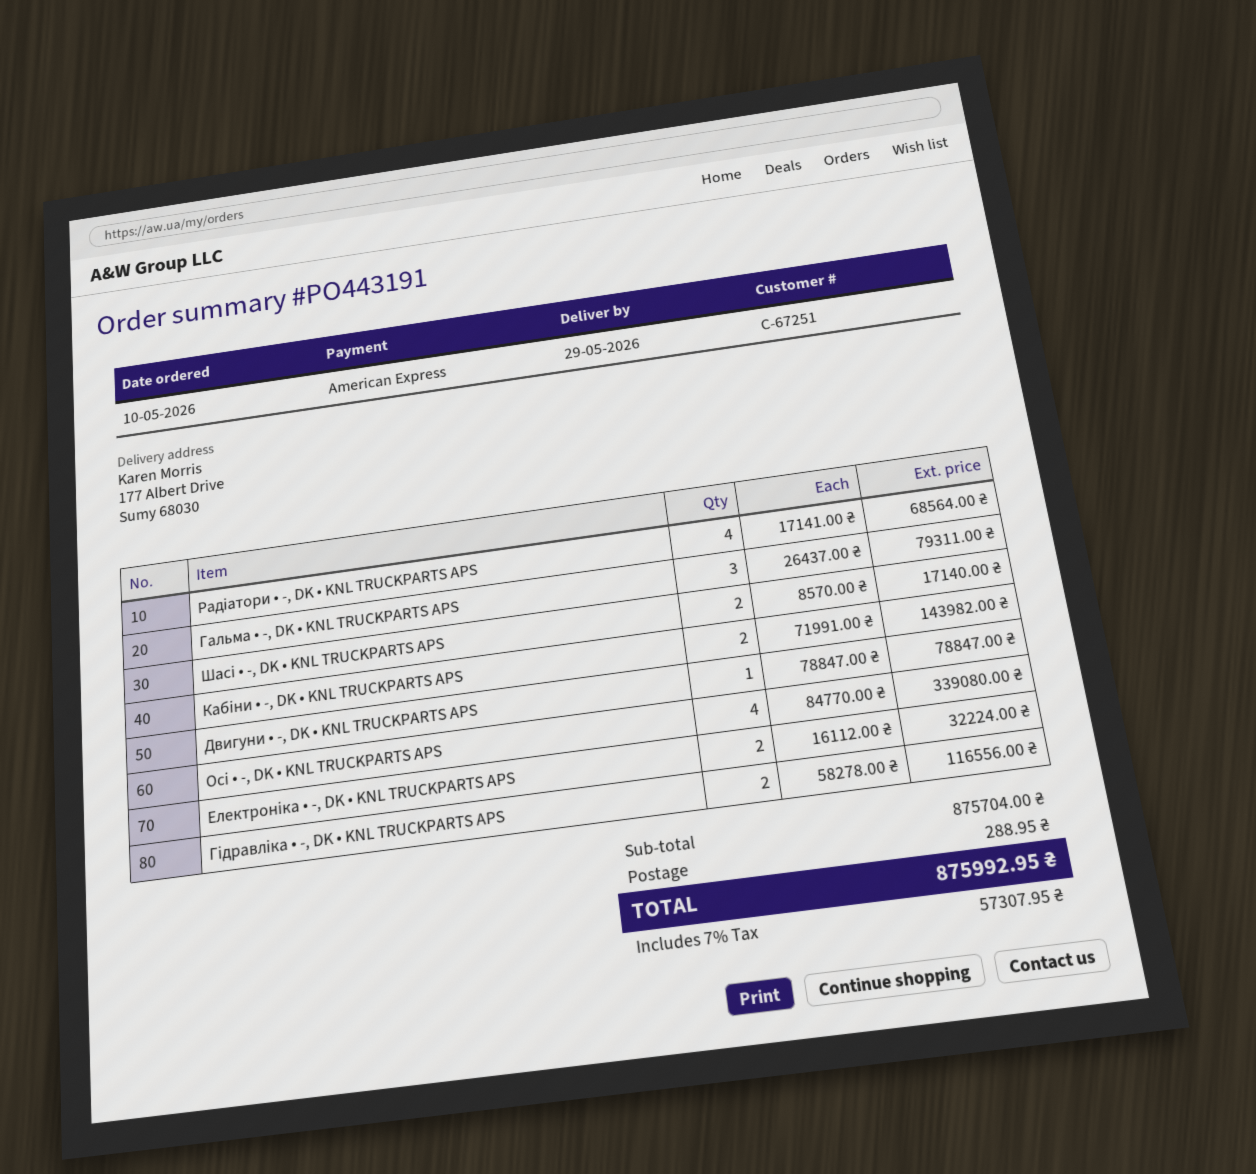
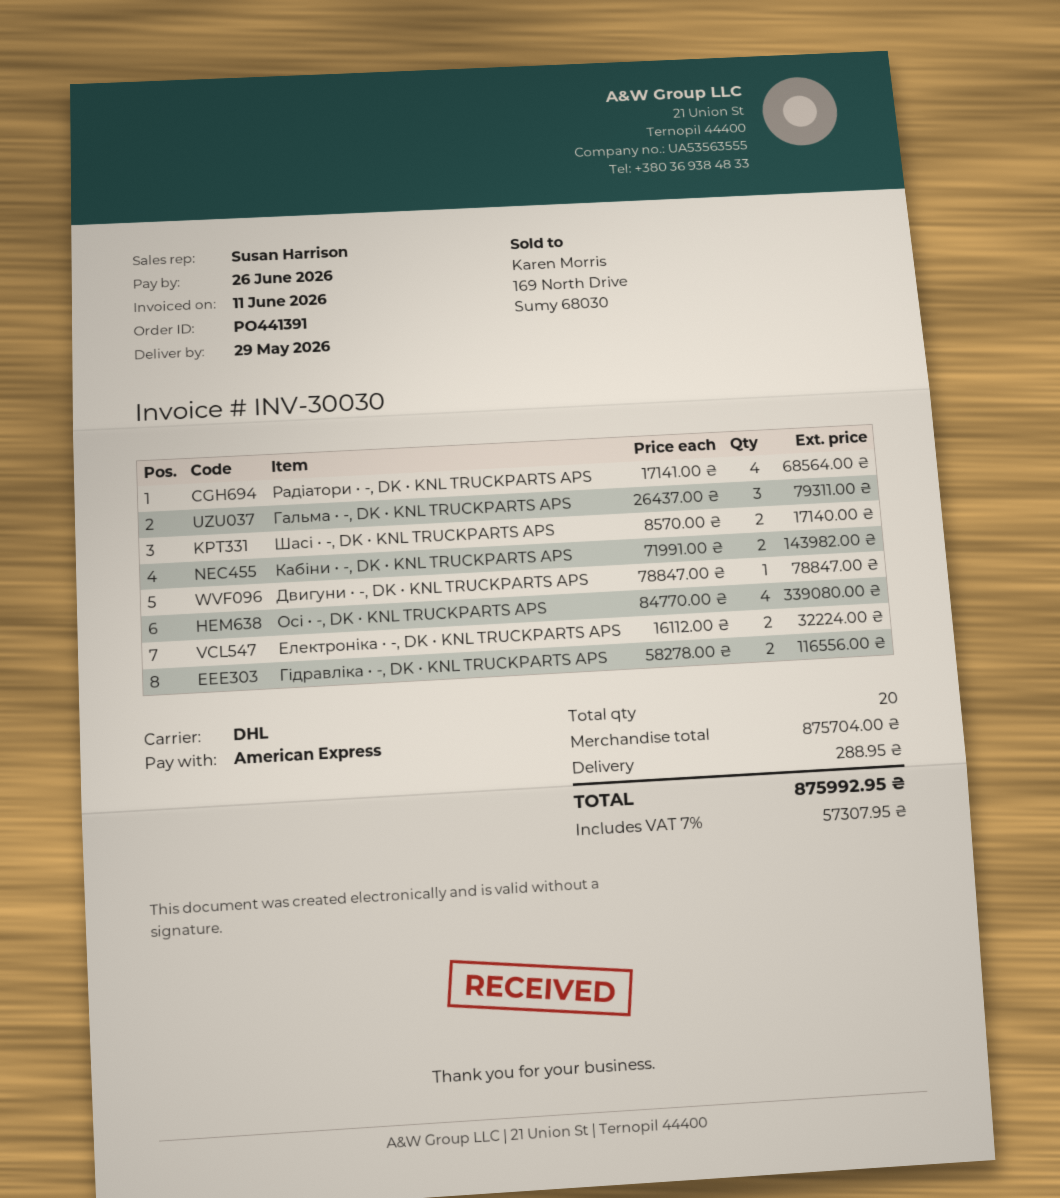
order number: PO443191 -> PO441391

